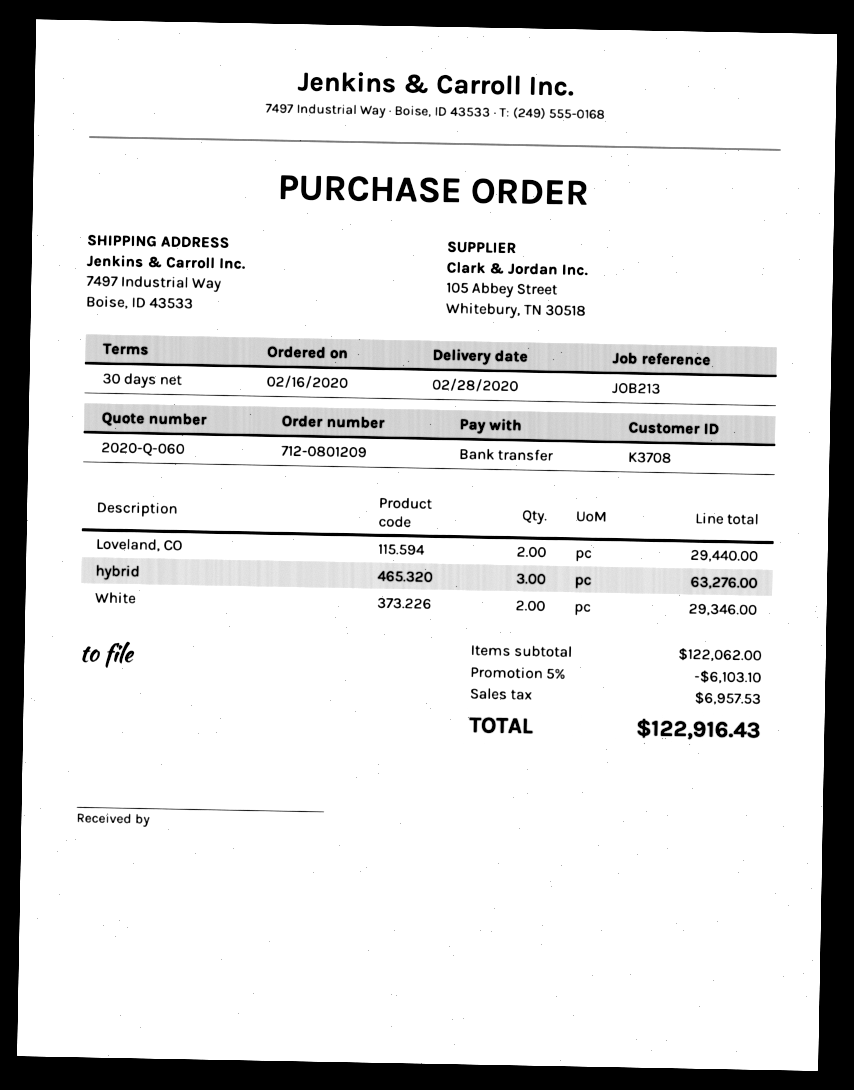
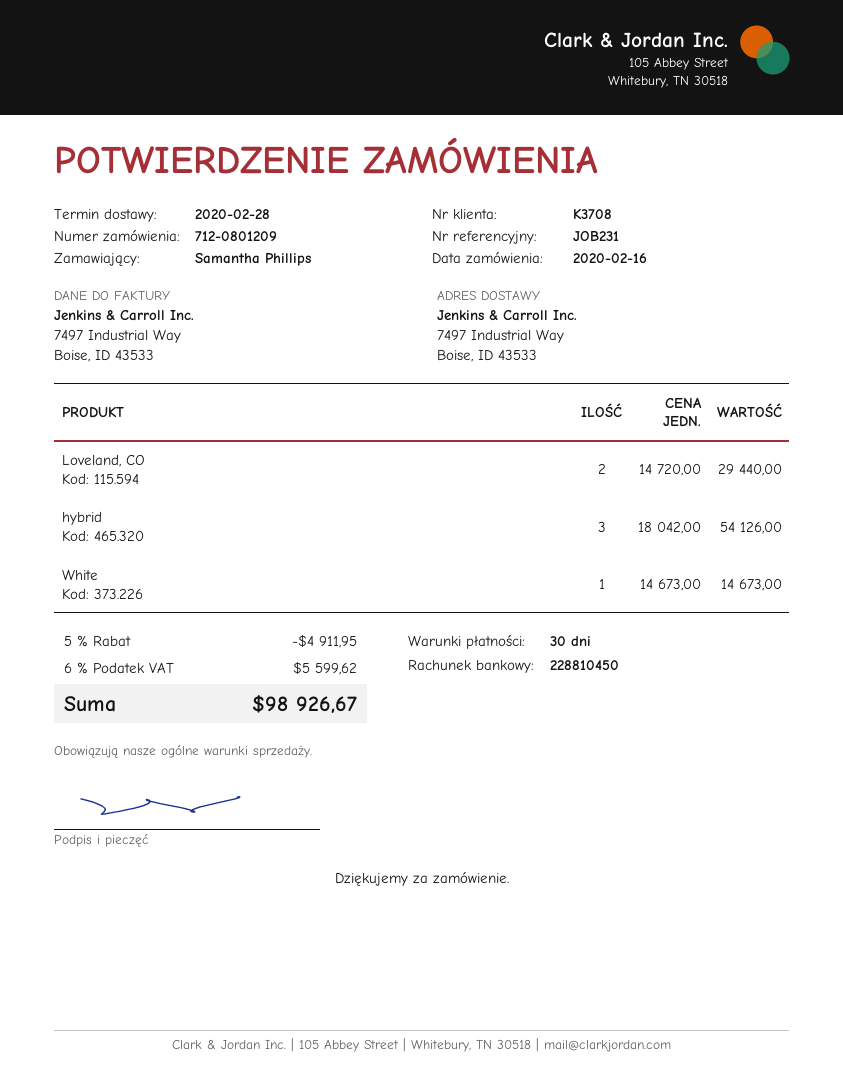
reference: JOB213 -> JOB231
hybrid: 3 for 63276.00 -> 3 for 54126.00
White: 2 for 29346.00 -> 1 for 14673.00
discount: 5% = 6103.10 -> 5% = 4911.95
tax: 6957.53 -> 5599.62
total: 122916.43 -> 98926.67

